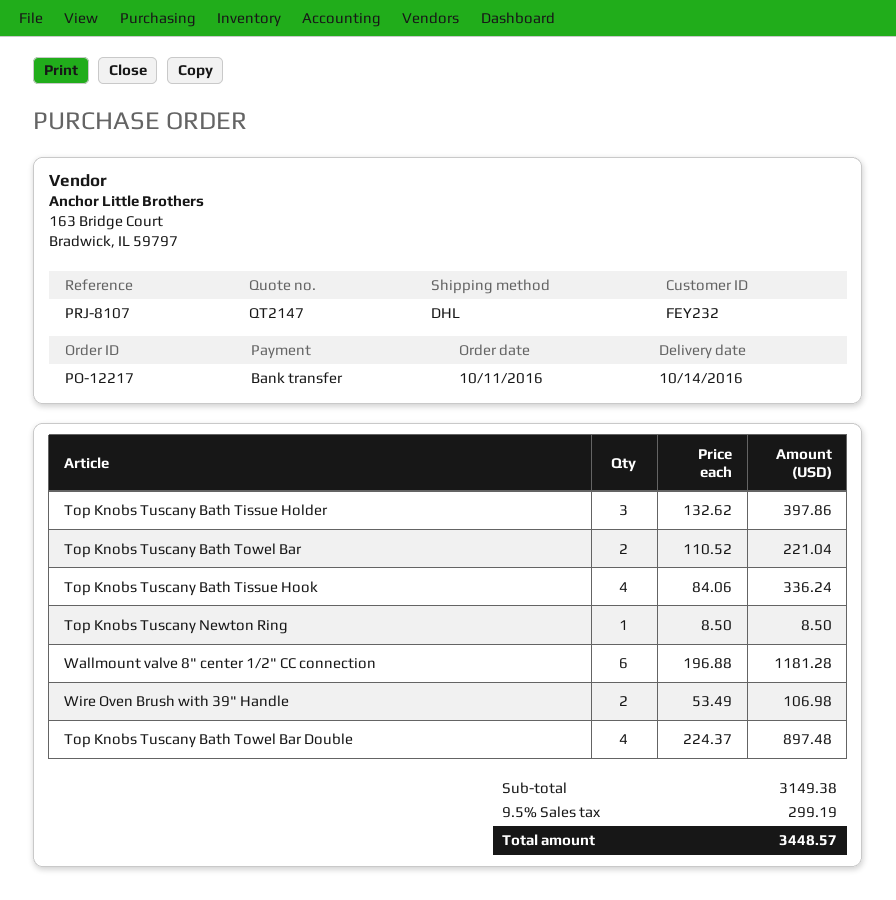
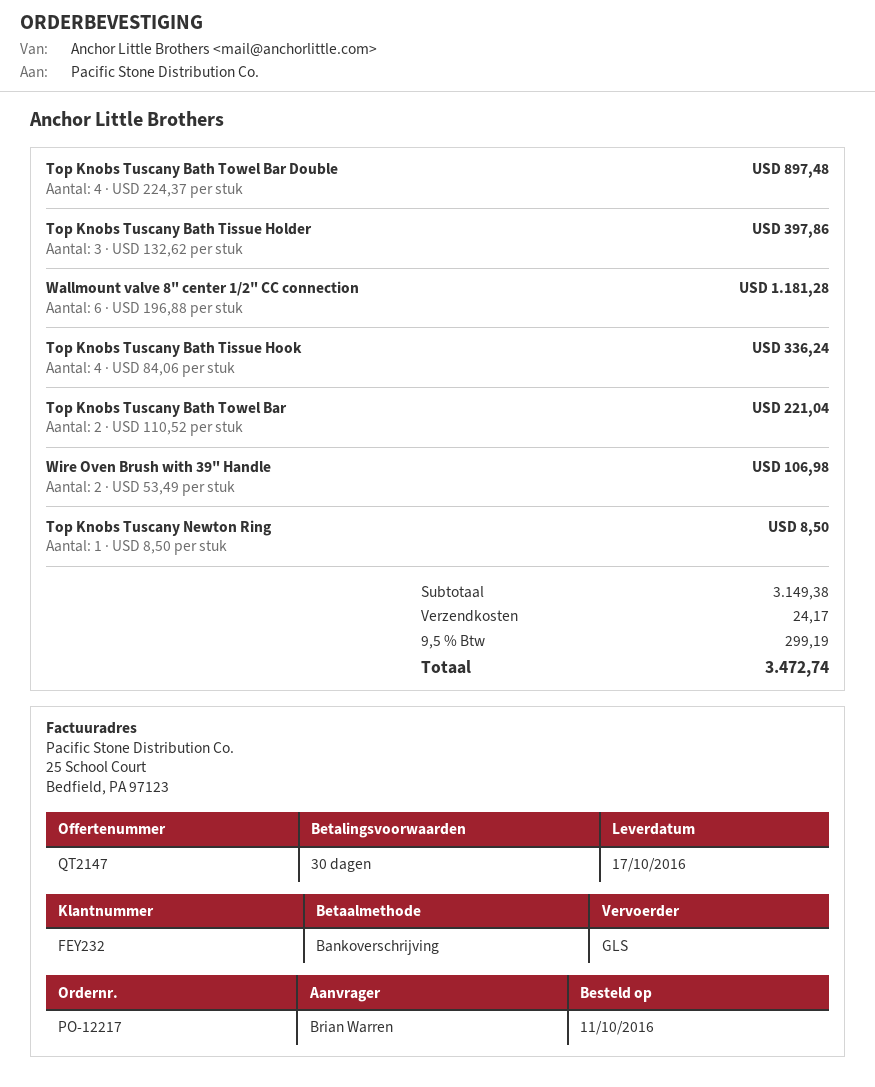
delivery date: 2016-10-14 -> 2016-10-17
shipping method: DHL -> GLS
shipping: none -> 24.17
total: 3448.57 -> 3472.74

